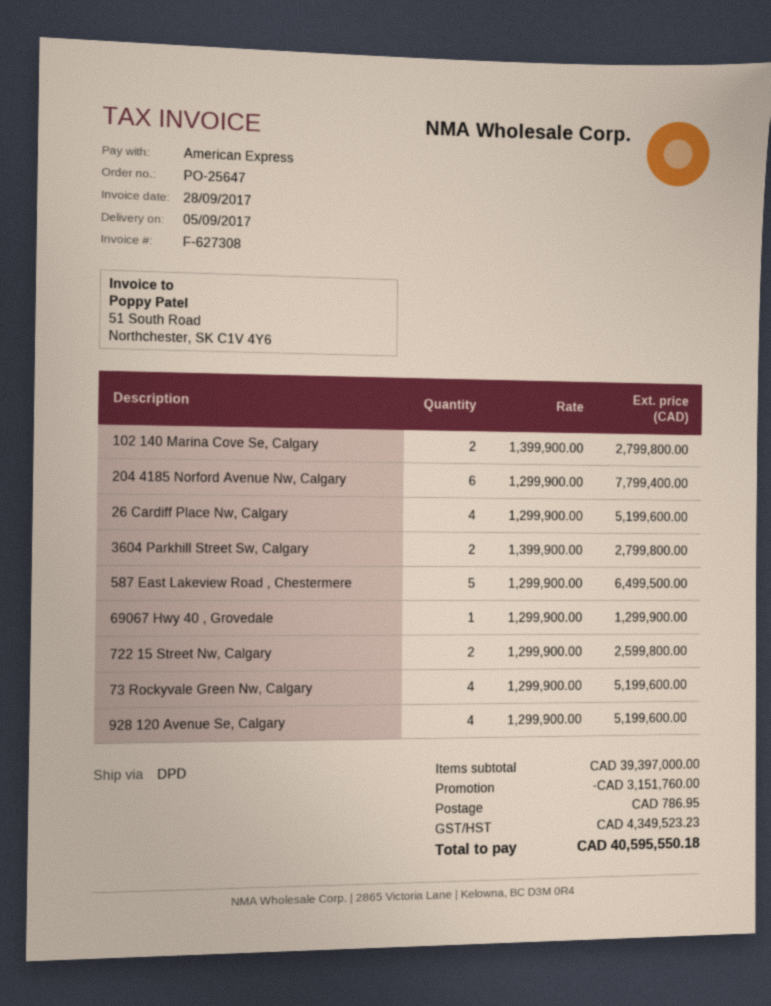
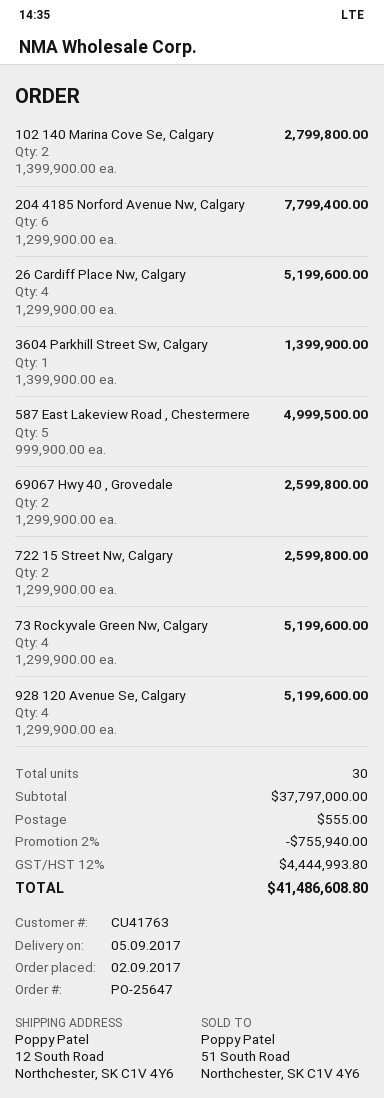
3604 Parkhill Street Sw, Calgary: 2 x 1399900.00 = 2799800.00 -> 1 x 1399900.00 = 1399900.00
587 East Lakeview Road , Chestermere: 5 x 1299900.00 = 6499500.00 -> 5 x 999900.00 = 4999500.00
69067 Hwy 40 , Grovedale: 1 x 1299900.00 = 1299900.00 -> 2 x 1299900.00 = 2599800.00
subtotal: 39397000.00 -> 37797000.00
discount: 3151760.00 -> 755940.00
shipping: 786.95 -> 555.00
tax: 4349523.23 -> 4444993.80
total: 40595550.18 -> 41486608.80

